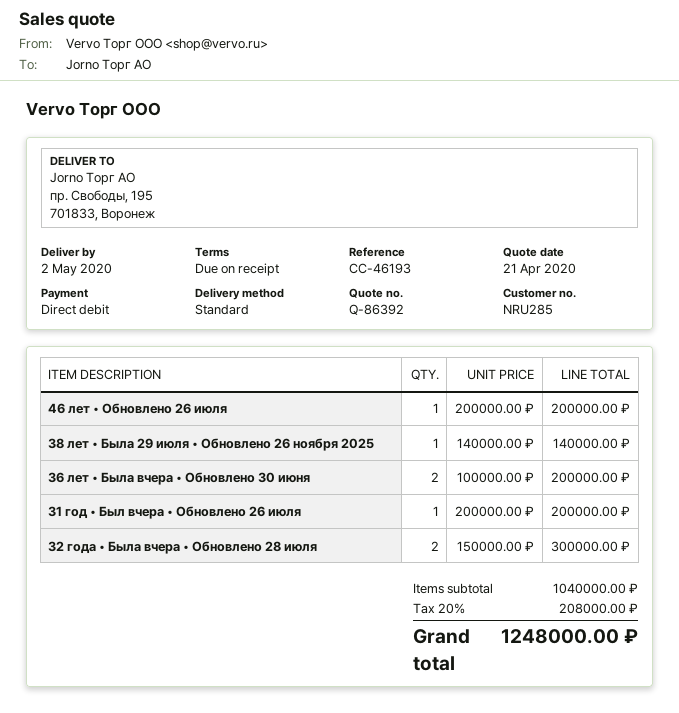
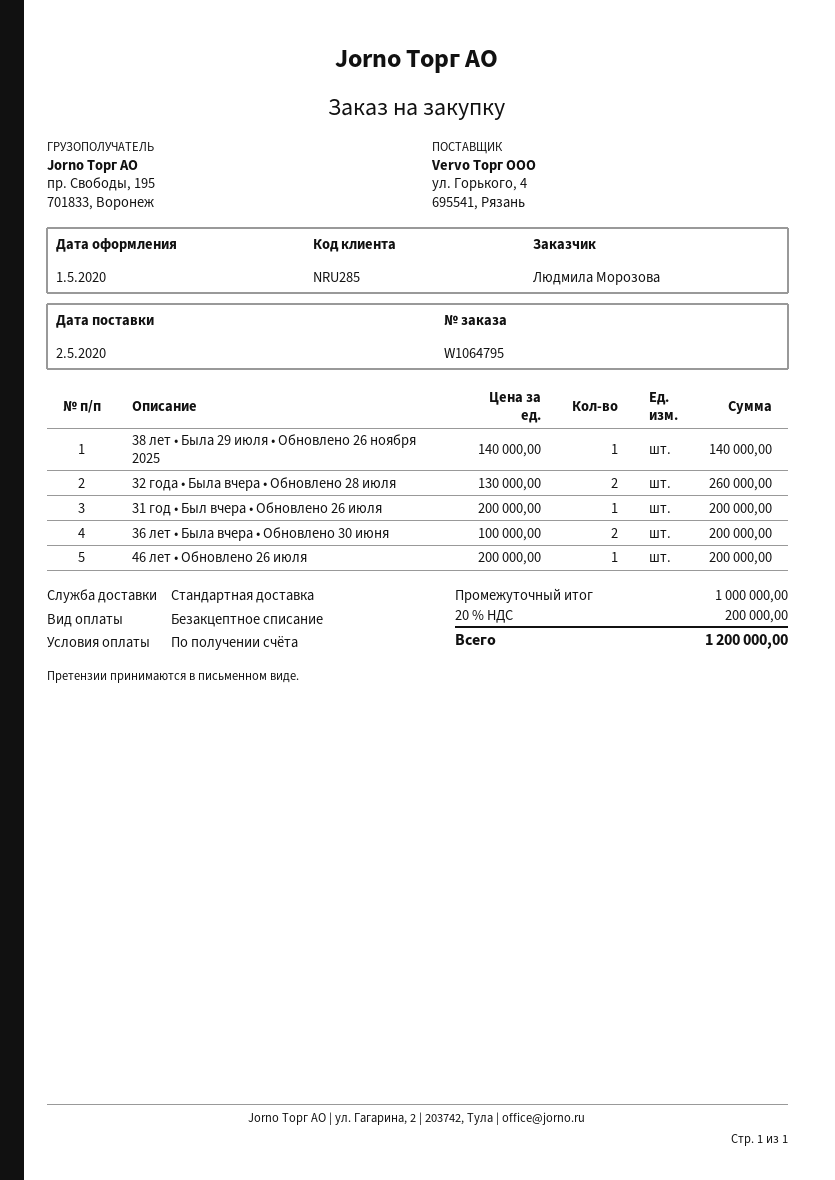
32 года • Была вчера • Обновлено 28 июля: 2 x 150000.00 = 300000.00 -> 2 x 130000.00 = 260000.00
subtotal: 1040000.00 -> 1000000.00
tax: 20% = 208000.00 -> 20% = 200000.00
total: 1248000.00 -> 1200000.00

